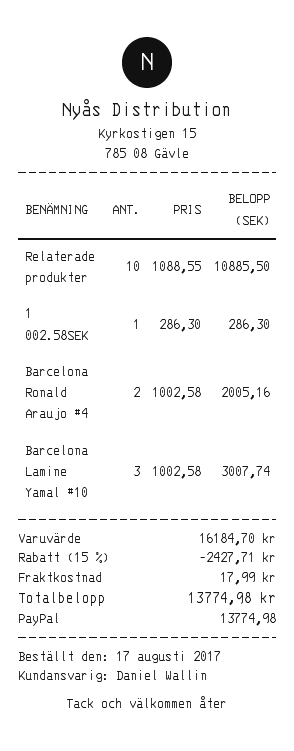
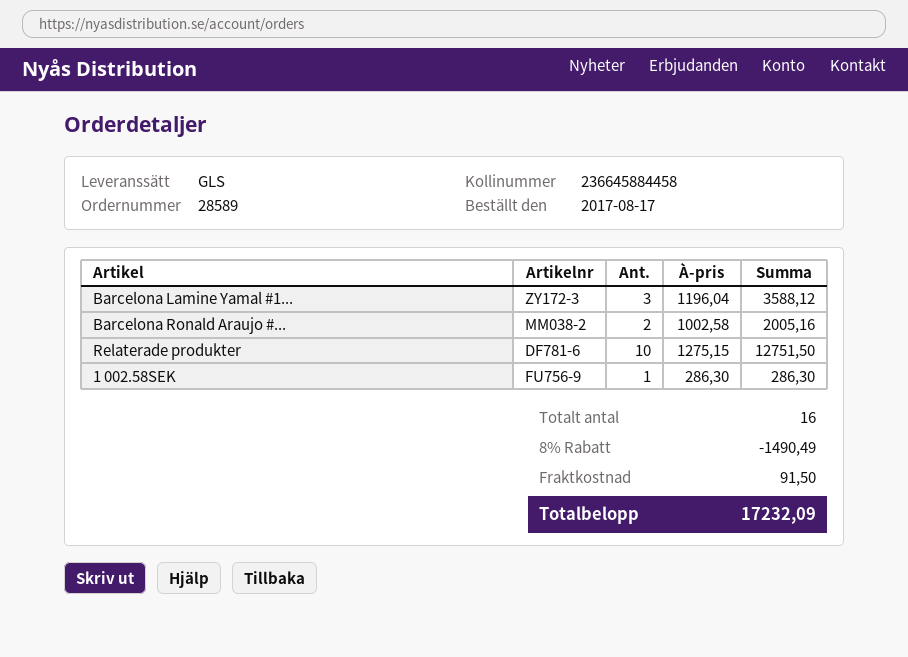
Relaterade produkter: 10 x 1088.55 = 10885.50 -> 10 x 1275.15 = 12751.50
Barcelona Lamine Yamal #10: 3 x 1002.58 = 3007.74 -> 3 x 1196.04 = 3588.12
discount: 15% = 2427.71 -> 8% = 1490.49
shipping: 17.99 -> 91.50
total: 13774.98 -> 17232.09

